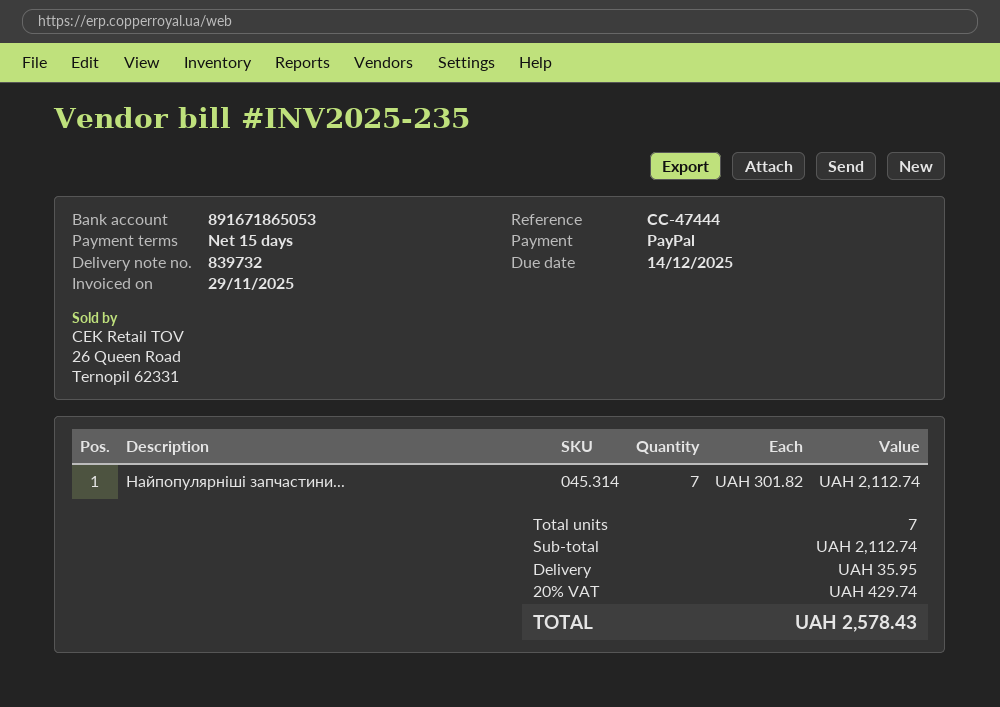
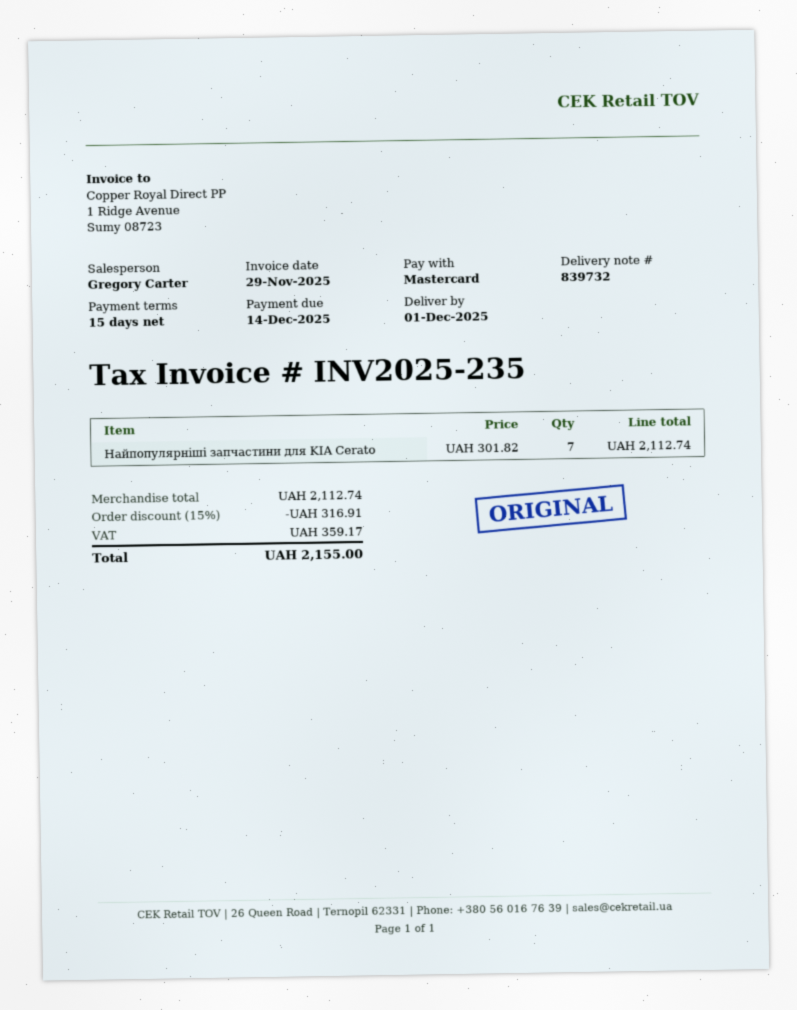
payment method: PayPal -> Mastercard
discount: none -> 15% = 316.91
shipping: 35.95 -> none
tax: 429.74 -> 359.17
total: 2578.43 -> 2155.00

